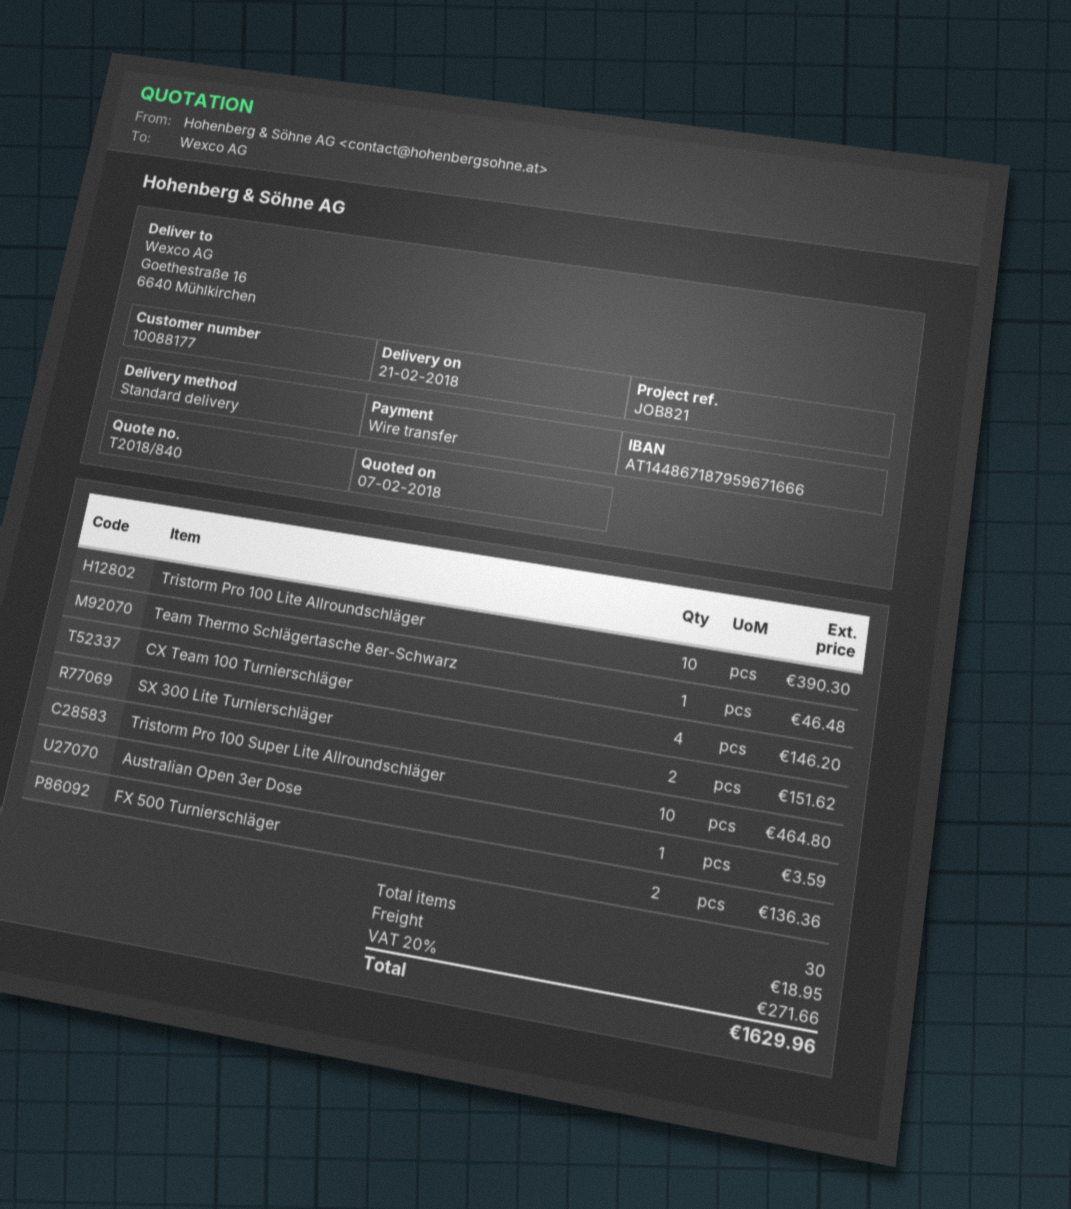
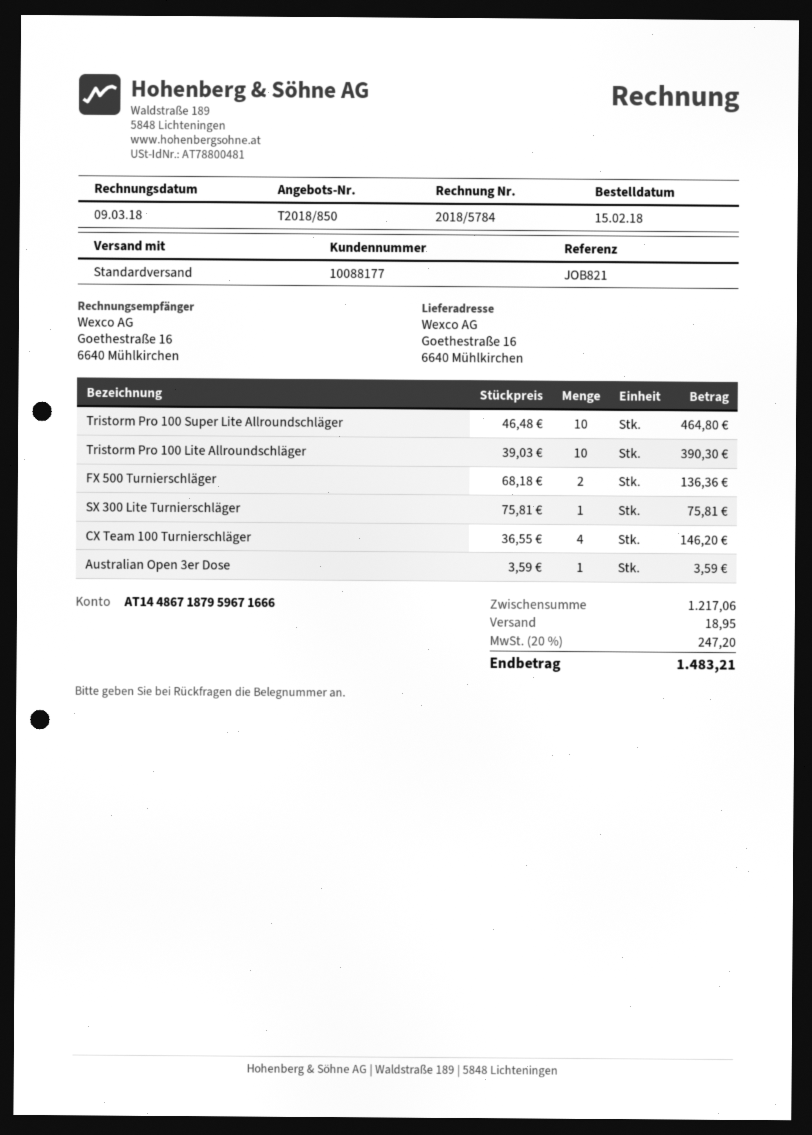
quote number: T2018/840 -> T2018/850
Team Thermo Schlägertasche 8er-Schwarz: 1 for 46.48 -> none
SX 300 Lite Turnierschläger: 2 for 151.62 -> 1 for 75.81
tax: 20% = 271.66 -> 20% = 247.20
total: 1629.96 -> 1483.21

